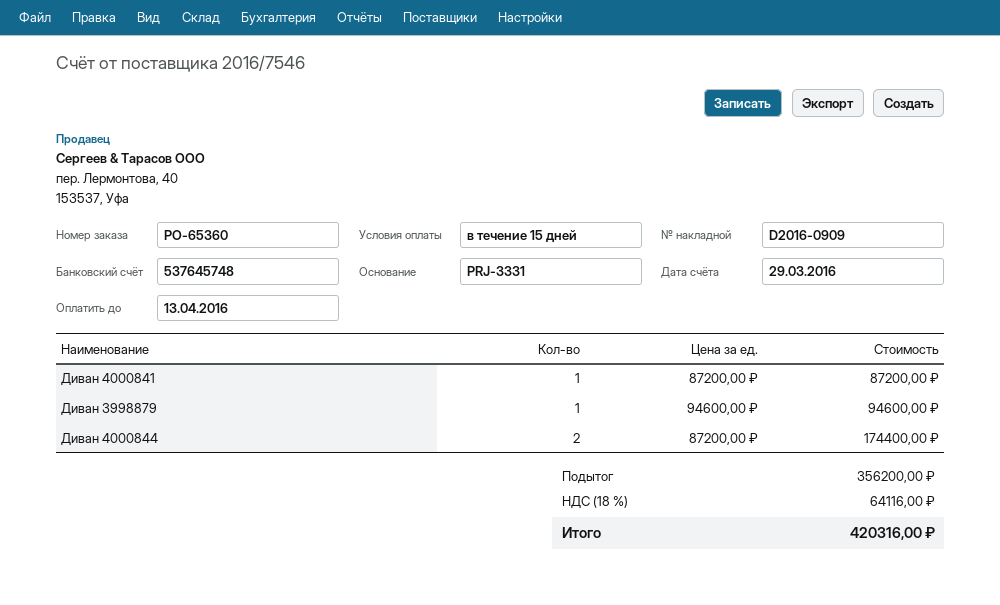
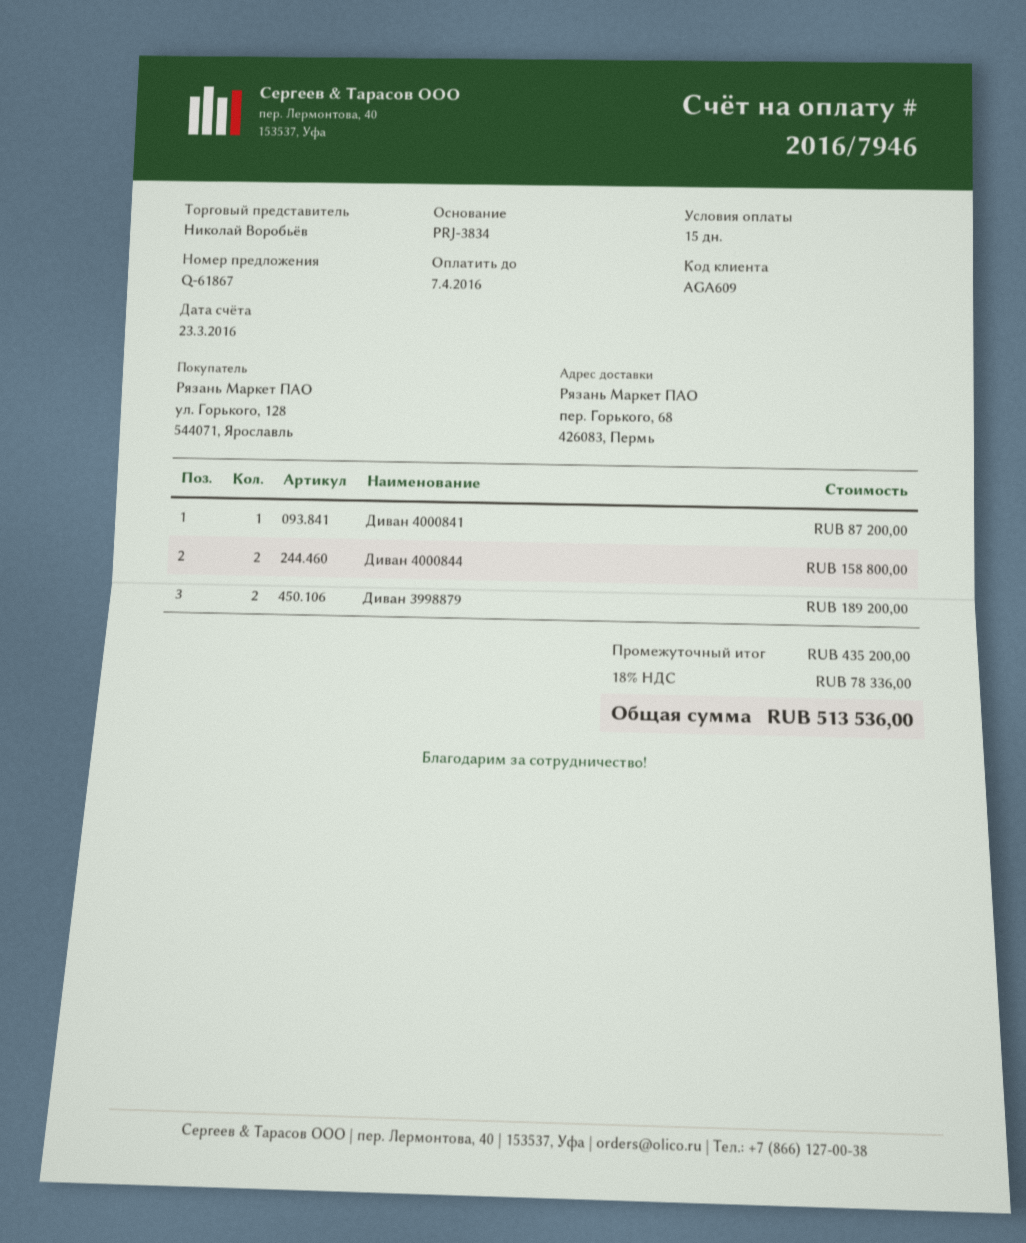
invoice number: 2016/7546 -> 2016/7946
invoice date: 2016-03-29 -> 2016-03-23
due date: 2016-04-13 -> 2016-04-07
reference: PRJ-3331 -> PRJ-3834
Диван 3998879: 1 for 94600.00 -> 2 for 189200.00
Диван 4000844: 2 for 174400.00 -> 2 for 158800.00
subtotal: 356200.00 -> 435200.00
tax: 18% = 64116.00 -> 18% = 78336.00
total: 420316.00 -> 513536.00

